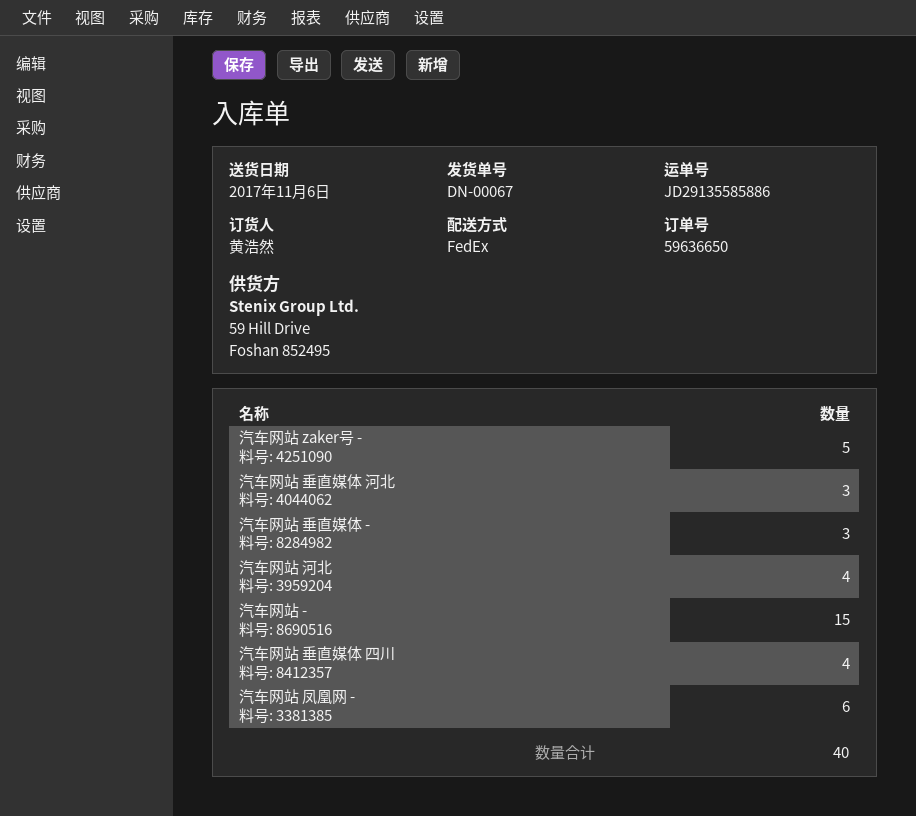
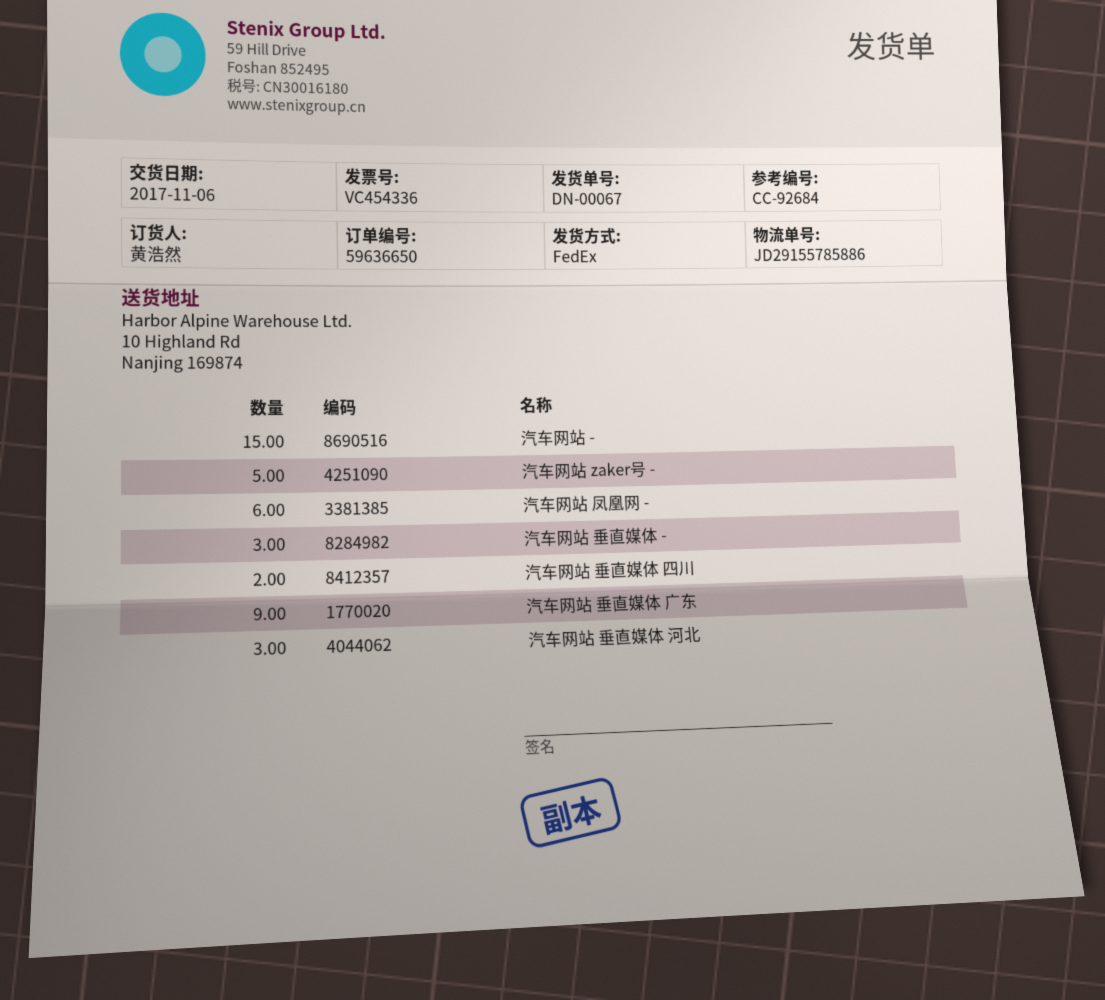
tracking number: JD29135585886 -> JD29155785886
汽车网站 河北: 4 -> none
汽车网站 垂直媒体 四川: 4 -> 2
汽车网站 垂直媒体 广东: none -> 9

